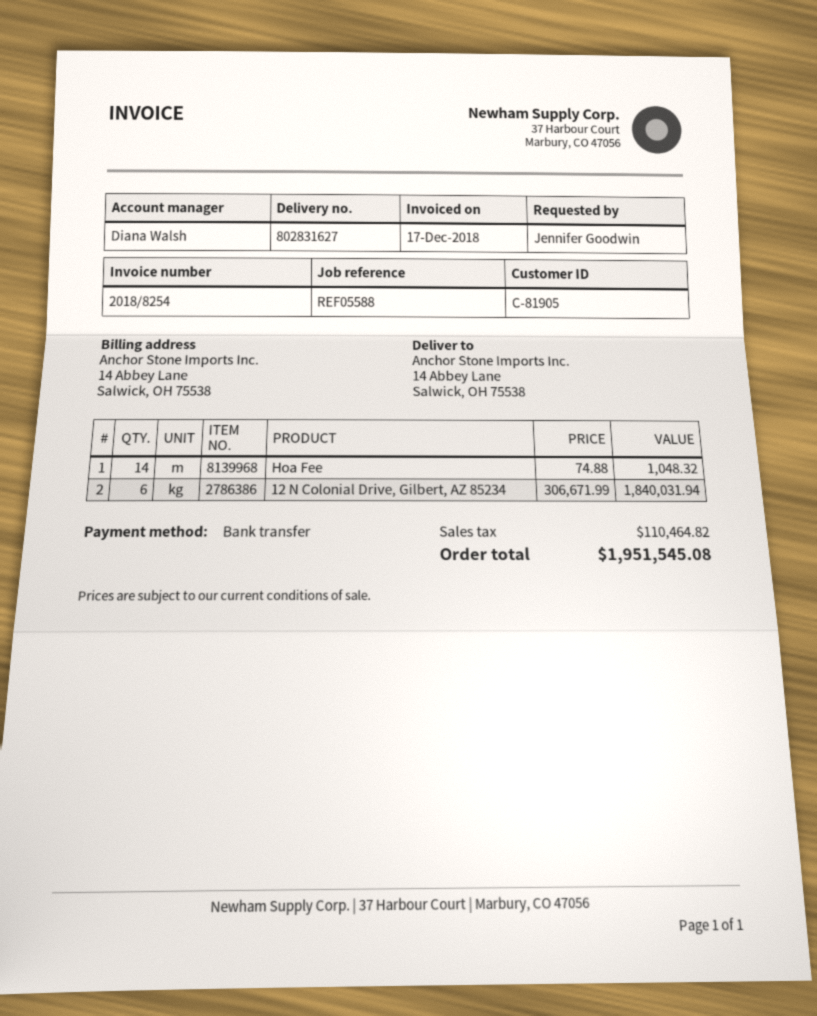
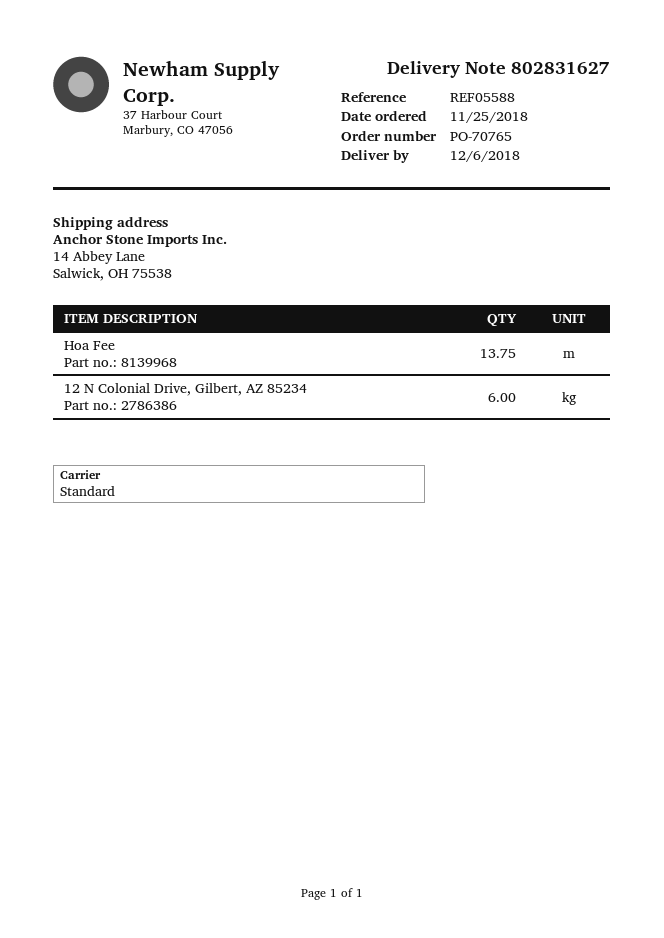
Hoa Fee: 14 -> 13.75

